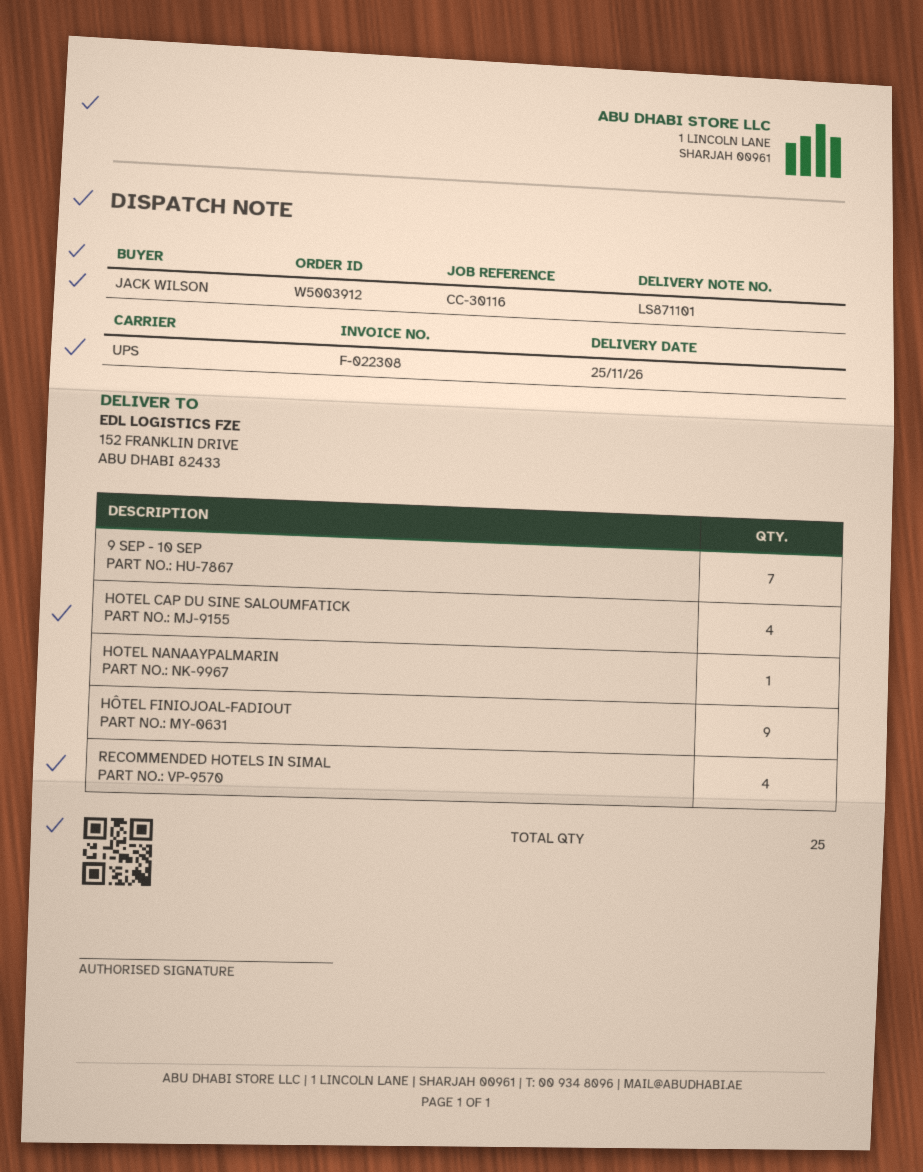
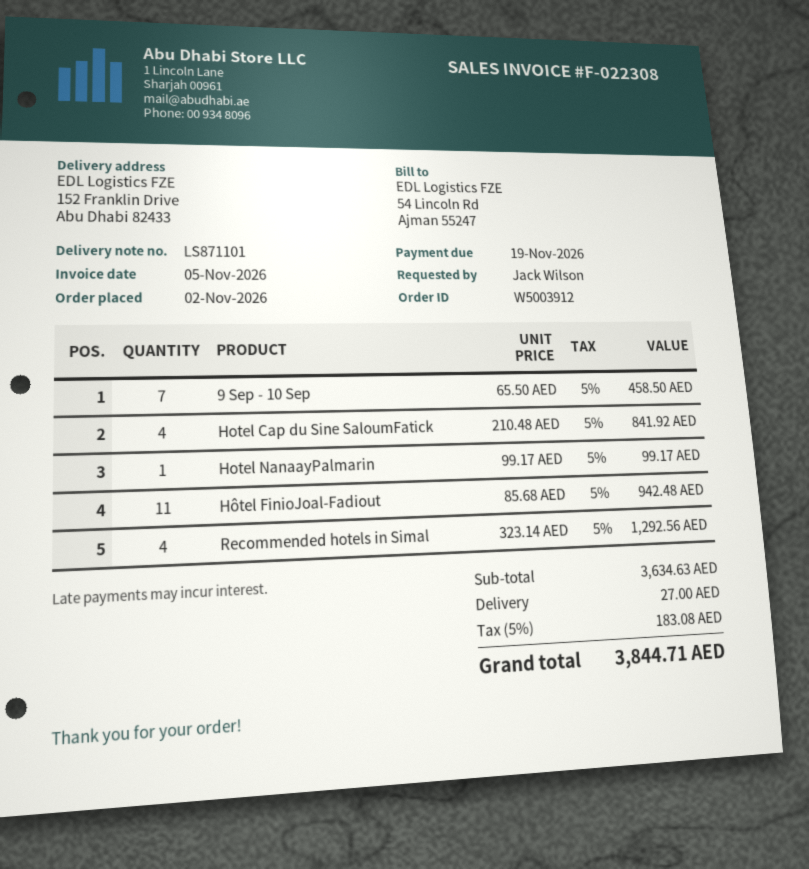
HÔTEL FINIOJOAL-FADIOUT: 9 -> 11

